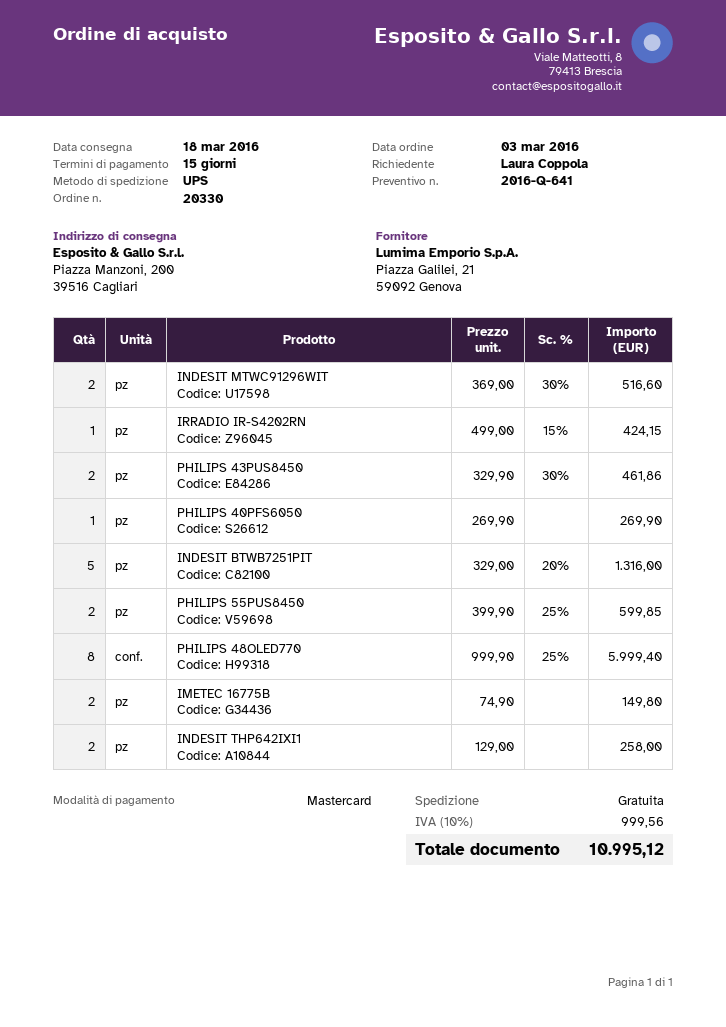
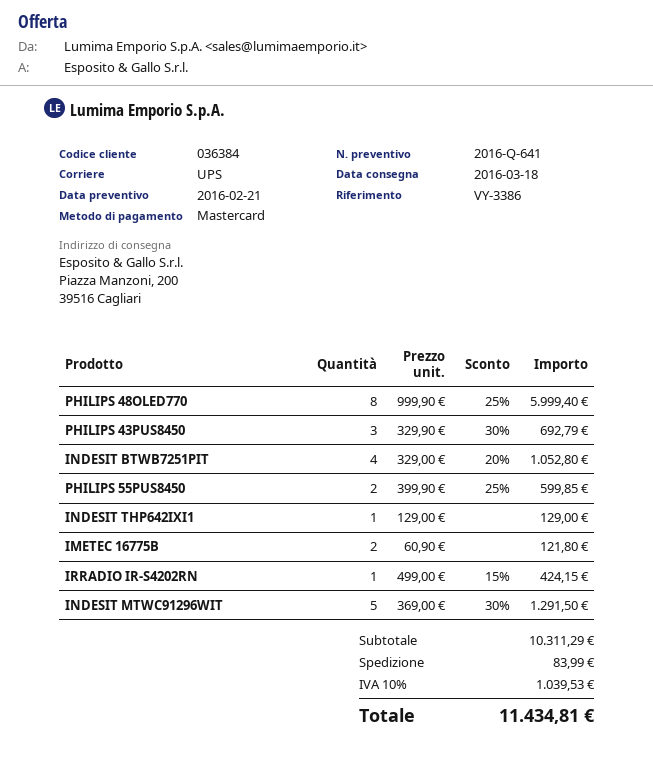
INDESIT MTWC91296WIT: 2 x 369.00 - 30% = 516.60 -> 5 x 369.00 - 30% = 1291.50
PHILIPS 43PUS8450: 2 x 329.90 - 30% = 461.86 -> 3 x 329.90 - 30% = 692.79
PHILIPS 40PFS6050: 1 x 269.90 = 269.90 -> none
INDESIT BTWB7251PIT: 5 x 329.00 - 20% = 1316.00 -> 4 x 329.00 - 20% = 1052.80
IMETEC 16775B: 2 x 74.90 = 149.80 -> 2 x 60.90 = 121.80
INDESIT THP642IXI1: 2 x 129.00 = 258.00 -> 1 x 129.00 = 129.00
shipping: 0.00 -> 83.99
tax: 10% = 999.56 -> 10% = 1039.53
total: 10995.12 -> 11434.81

